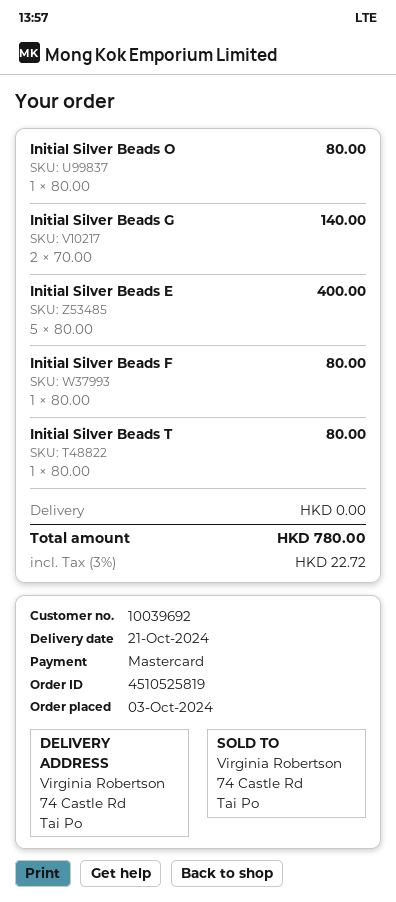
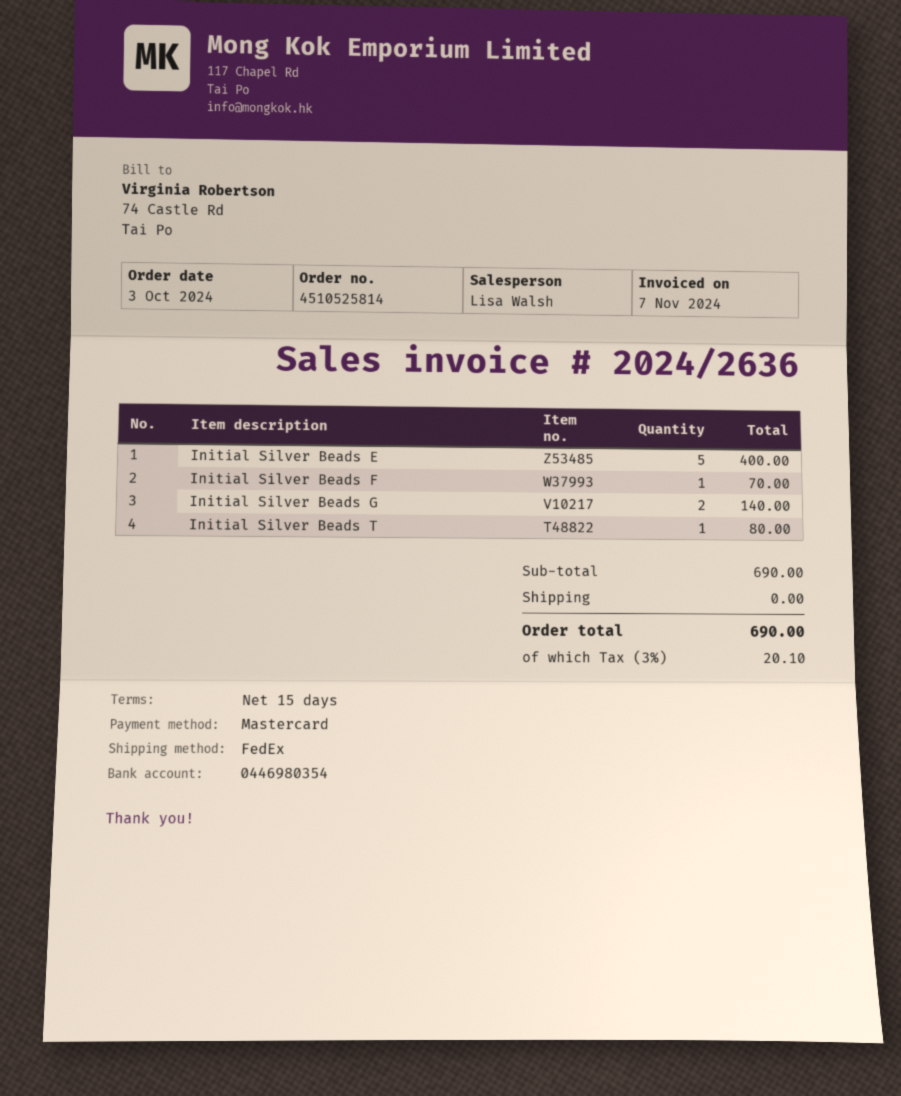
order number: 4510525819 -> 4510525814
Initial Silver Beads O: 1 for 80.00 -> none
Initial Silver Beads F: 1 for 80.00 -> 1 for 70.00
tax: 3% = 22.72 -> 3% = 20.10
total: 780.00 -> 690.00

